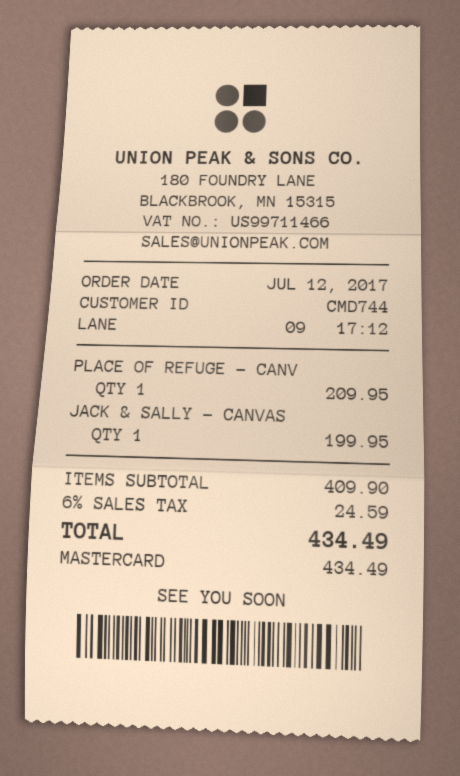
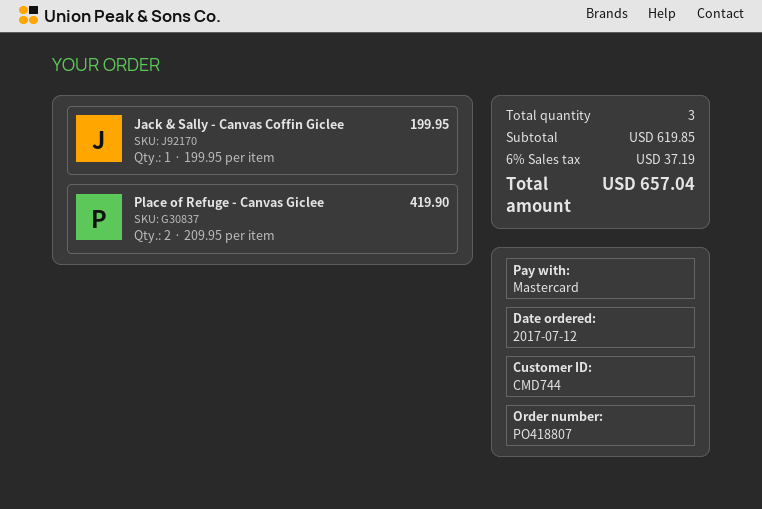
PLACE OF REFUGE - CANV: 1 for 209.95 -> 2 for 419.90
subtotal: 409.90 -> 619.85
tax: 6% = 24.59 -> 6% = 37.19
total: 434.49 -> 657.04

